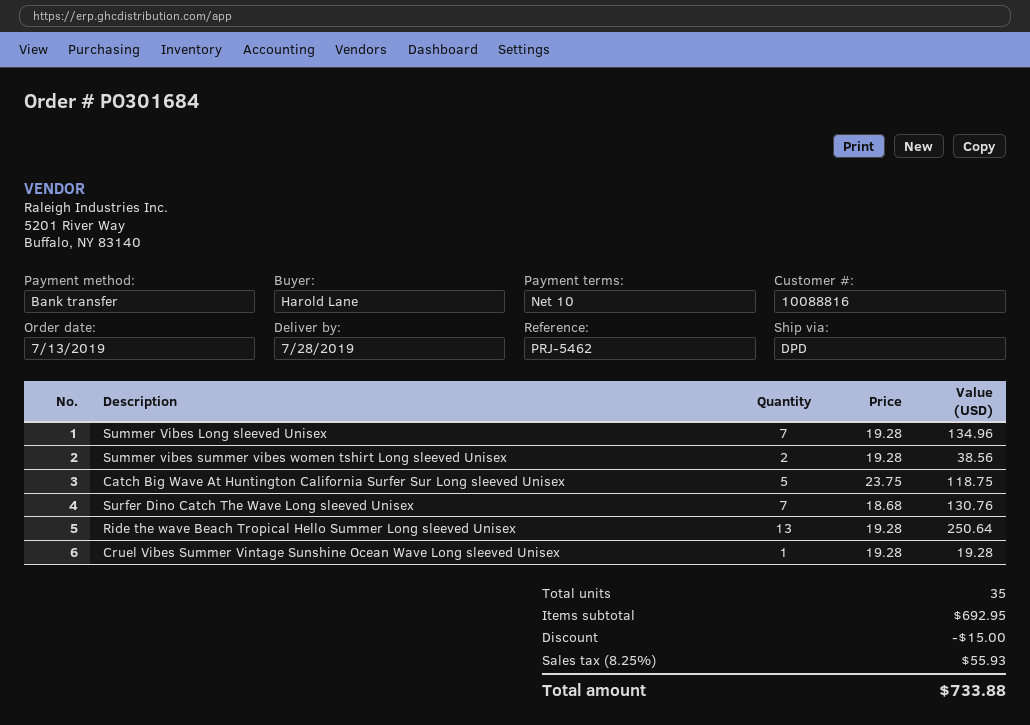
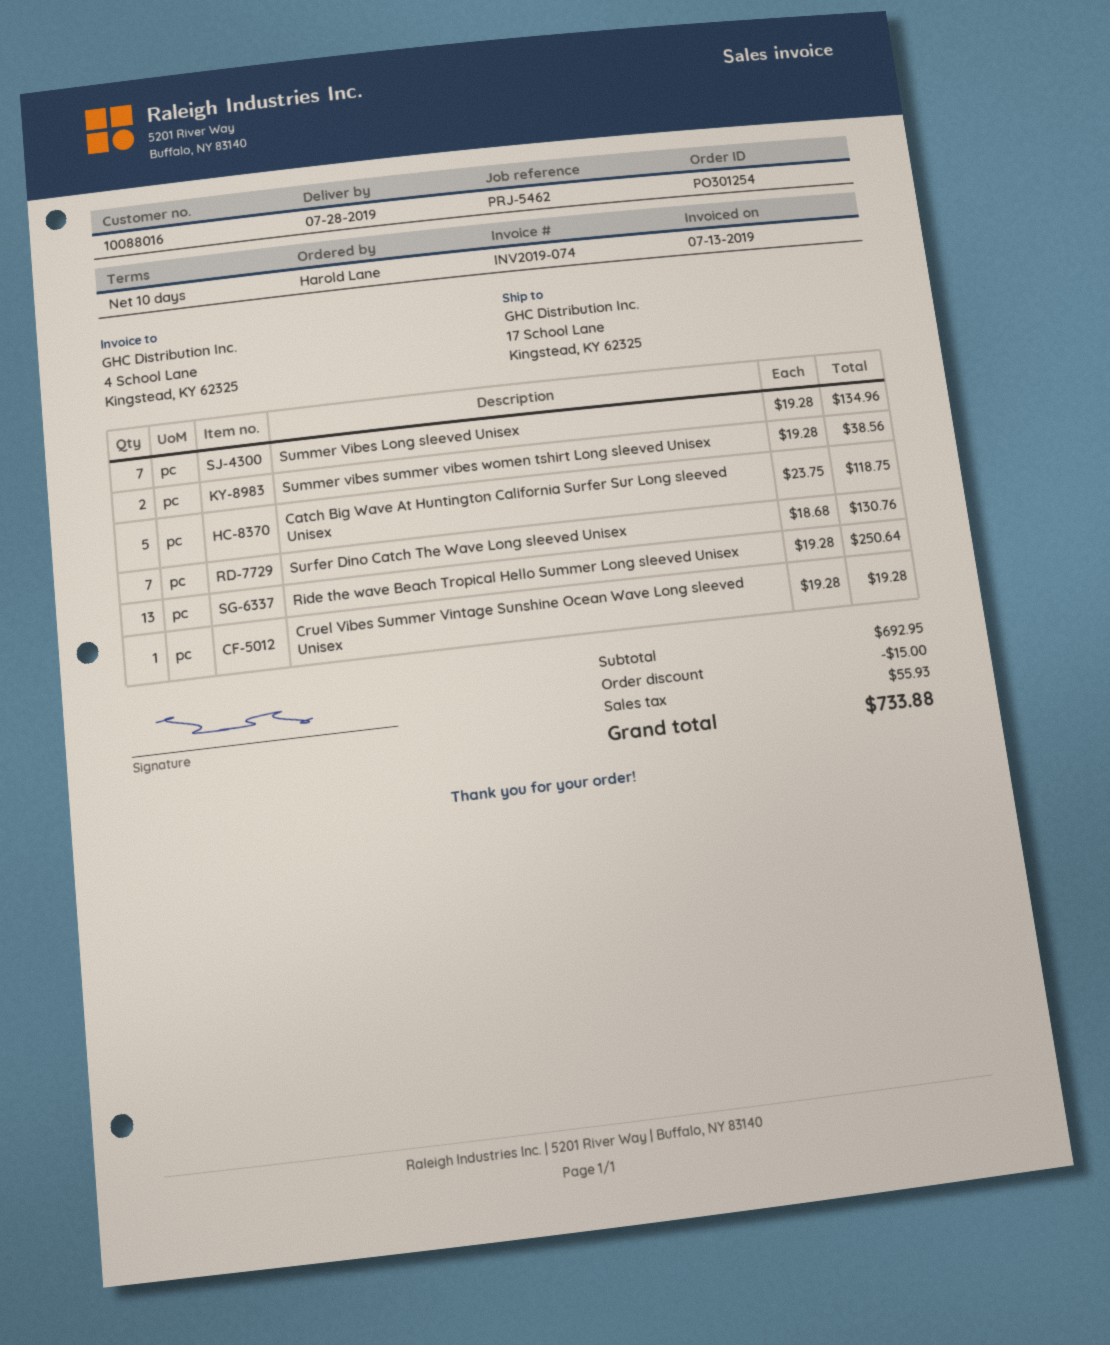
order number: PO301684 -> PO301254
customer number: 10088816 -> 10088016

